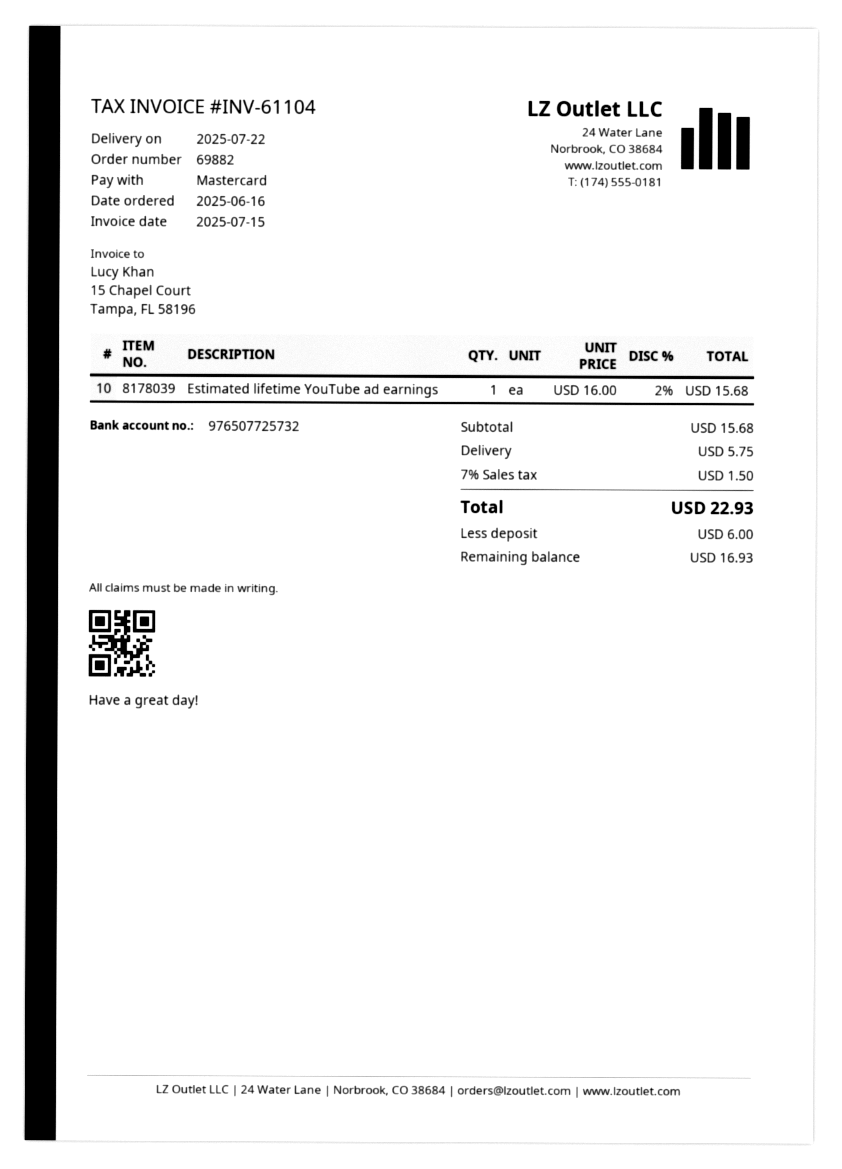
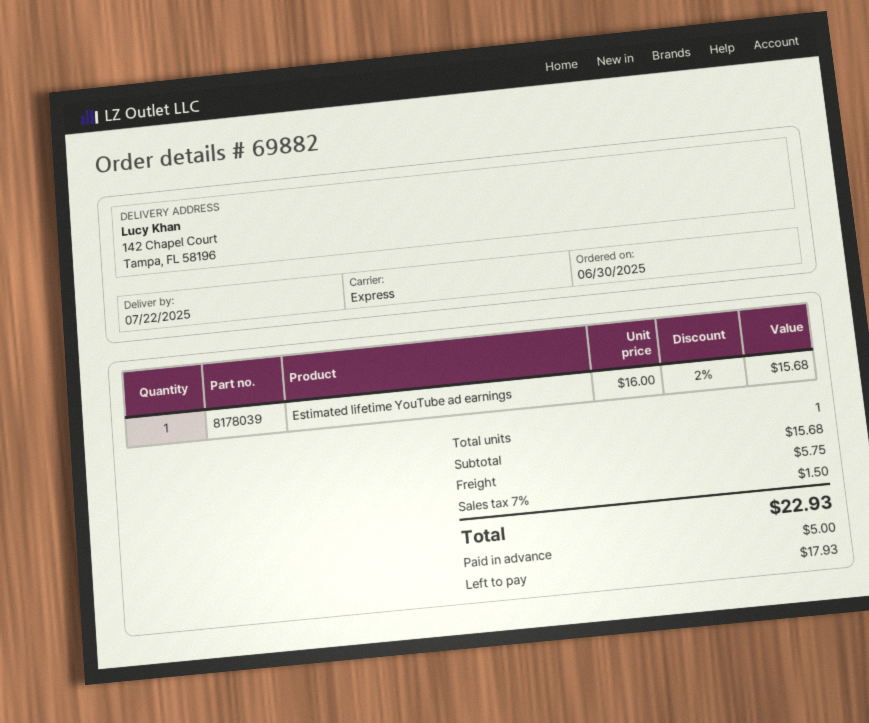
order date: 2025-06-16 -> 2025-06-30
deposit: 6.00 -> 5.00
balance: 16.93 -> 17.93

